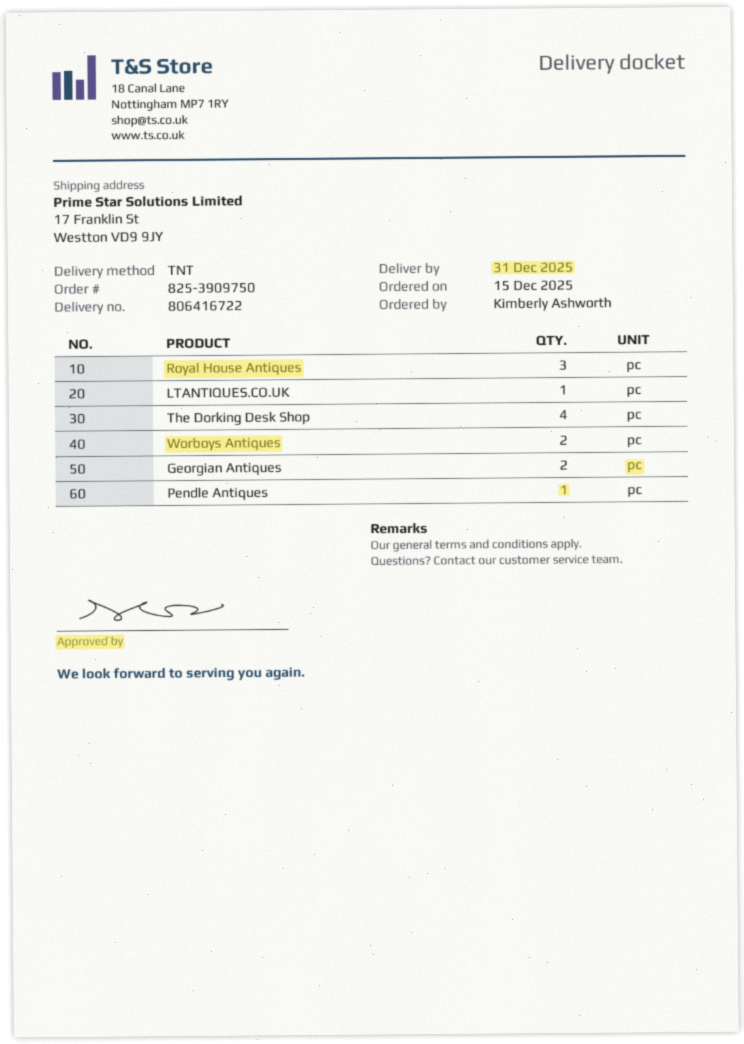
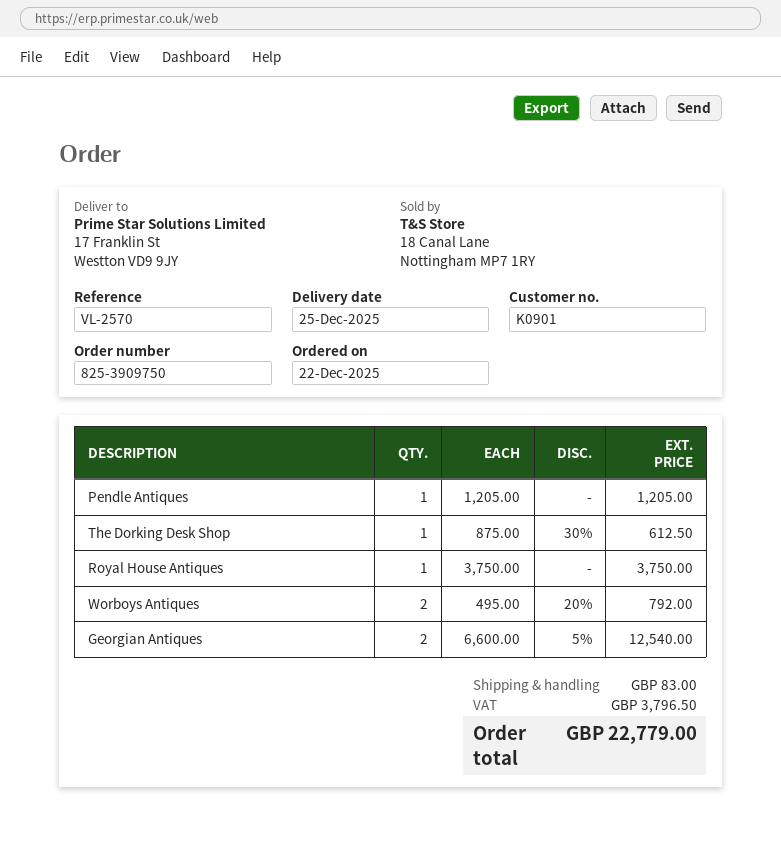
order date: 2025-12-15 -> 2025-12-22
delivery date: 2025-12-31 -> 2025-12-25
Royal House Antiques: 3 -> 1
LTANTIQUES.CO.UK: 1 -> none
The Dorking Desk Shop: 4 -> 1

